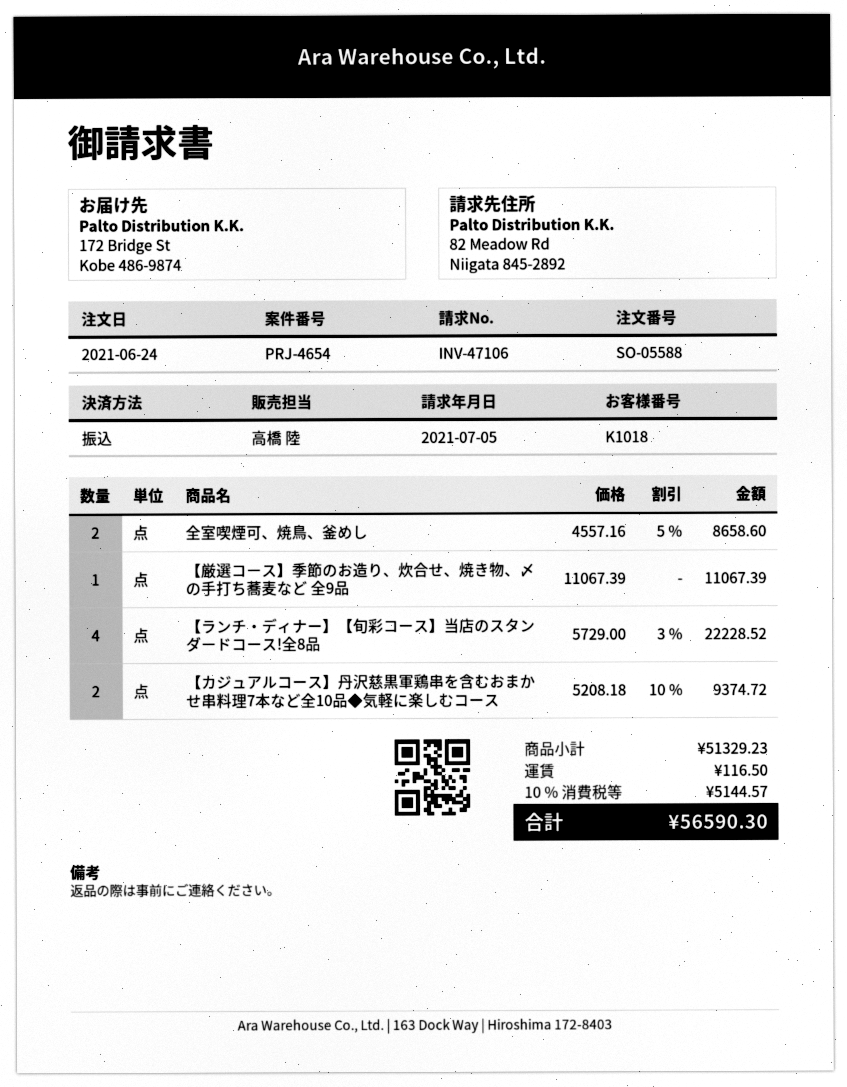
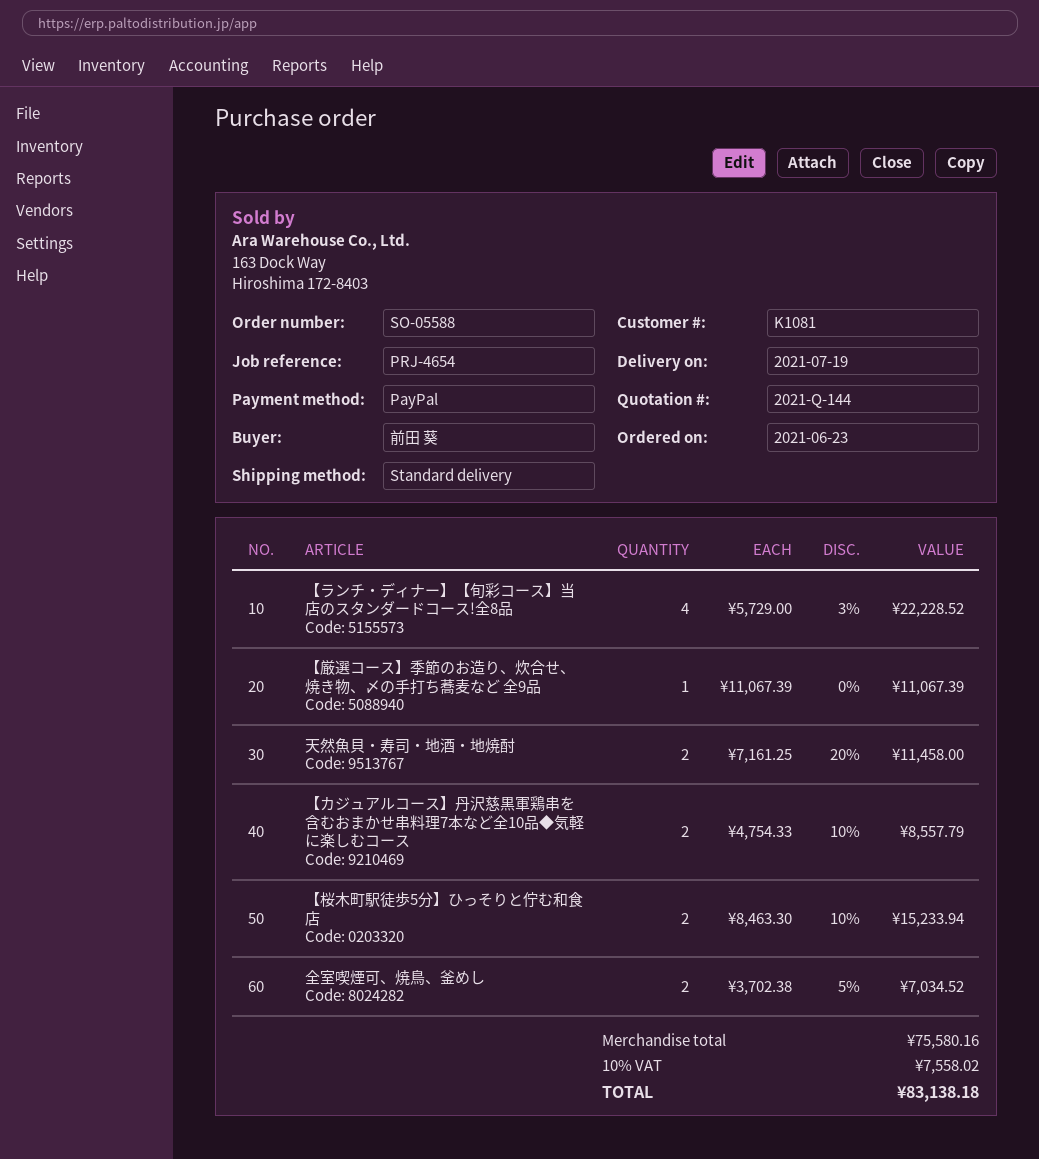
order date: 2021-06-24 -> 2021-06-23
customer number: K1018 -> K1081
payment method: bank transfer -> PayPal
全室喫煙可、焼鳥、釜めし: 2 x 4557.16 - 5% = 8658.60 -> 2 x 3702.38 - 5% = 7034.52
【カジュアルコース】丹沢慈黒軍鶏串を含むおまかせ串料理7本など全10品◆気軽に楽しむコース: 2 x 5208.18 - 10% = 9374.72 -> 2 x 4754.33 - 10% = 8557.79
天然魚貝・寿司・地酒・地焼酎: none -> 2 x 7161.25 - 20% = 11458.00
【桜木町駅徒歩5分】ひっそりと佇む和食店: none -> 2 x 8463.30 - 10% = 15233.94
subtotal: 51329.23 -> 75580.16
shipping: 116.50 -> none
tax: 10% = 5144.57 -> 10% = 7558.02
total: 56590.30 -> 83138.18

